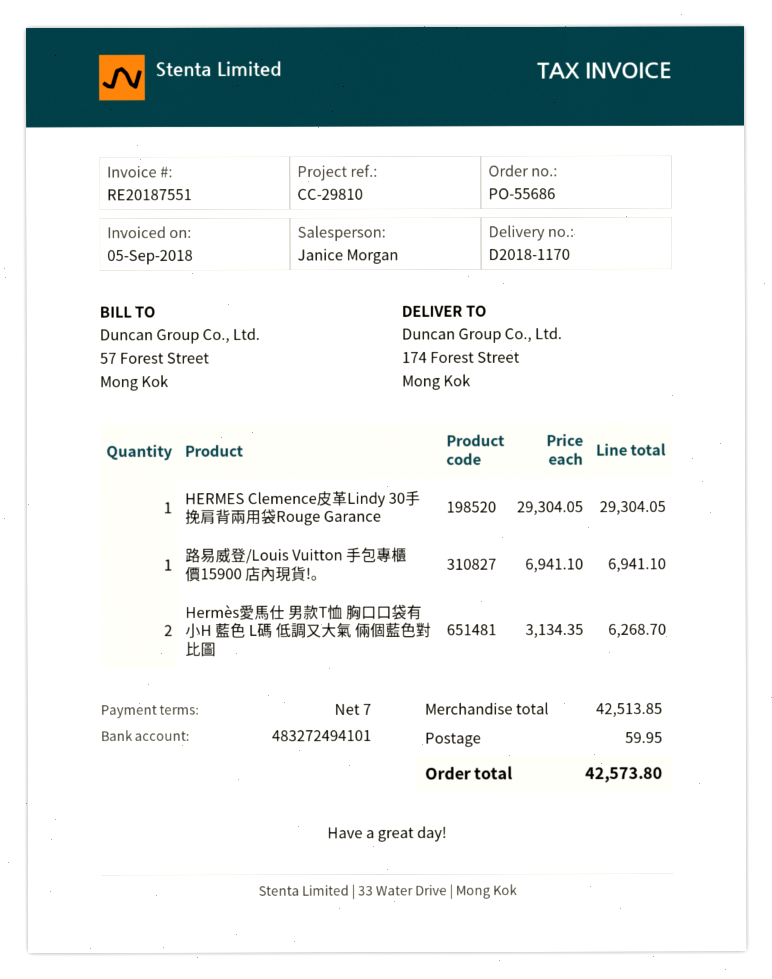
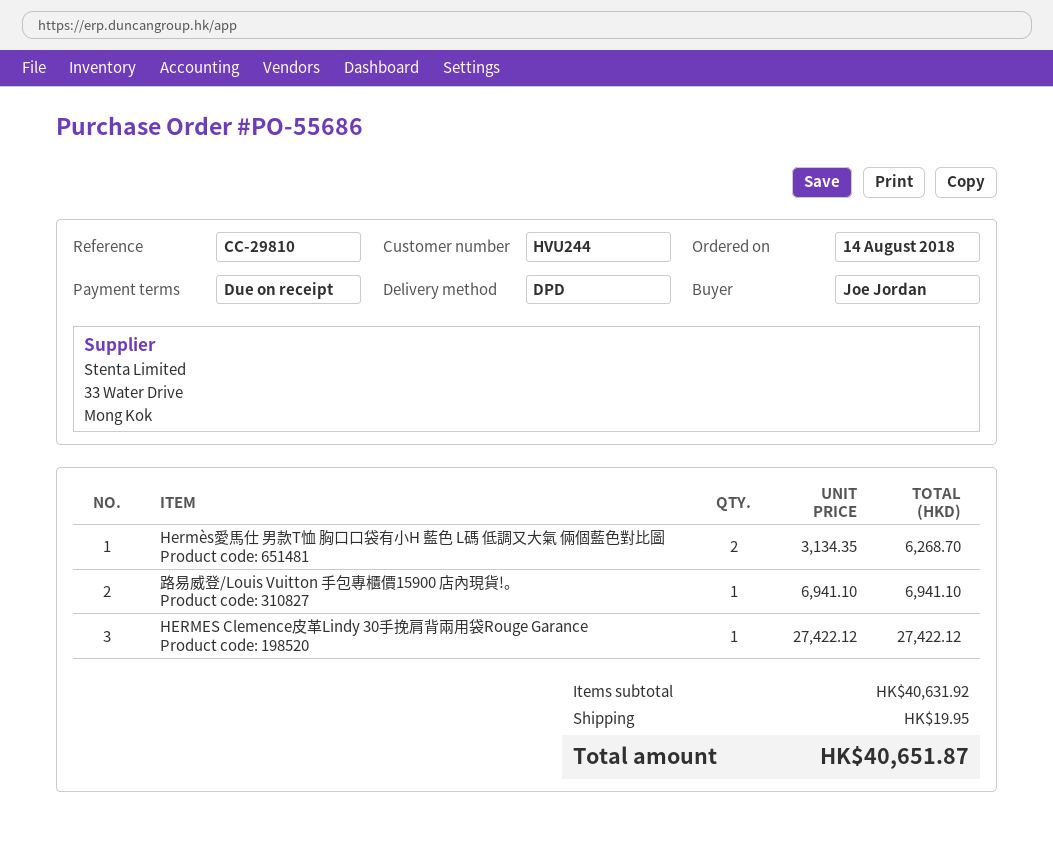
payment terms: 7 days -> on receipt
HERMES Clemence皮革Lindy 30手挽肩背兩用袋Rouge Garance: 1 x 29304.05 = 29304.05 -> 1 x 27422.12 = 27422.12
subtotal: 42513.85 -> 40631.92
shipping: 59.95 -> 19.95
total: 42573.80 -> 40651.87

